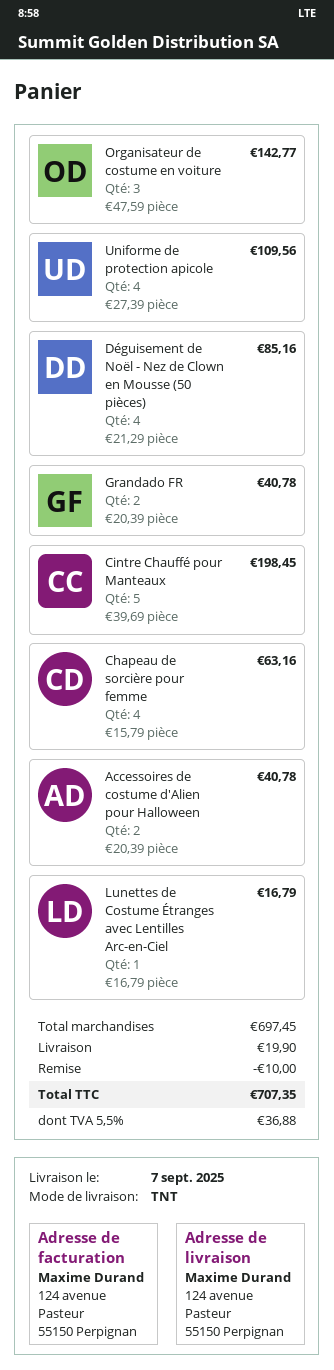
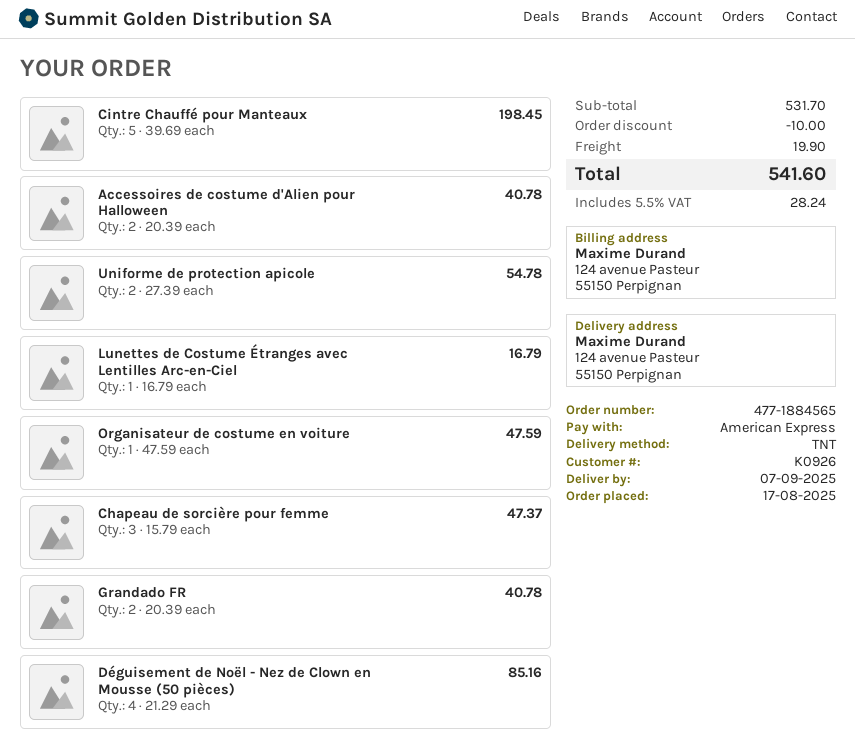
Organisateur de costume en voiture: 3 x 47.59 = 142.77 -> 1 x 47.59 = 47.59
Uniforme de protection apicole: 4 x 27.39 = 109.56 -> 2 x 27.39 = 54.78
Chapeau de sorcière pour femme: 4 x 15.79 = 63.16 -> 3 x 15.79 = 47.37
subtotal: 697.45 -> 531.70
tax: 5.5% = 36.88 -> 5.5% = 28.24
total: 707.35 -> 541.60

